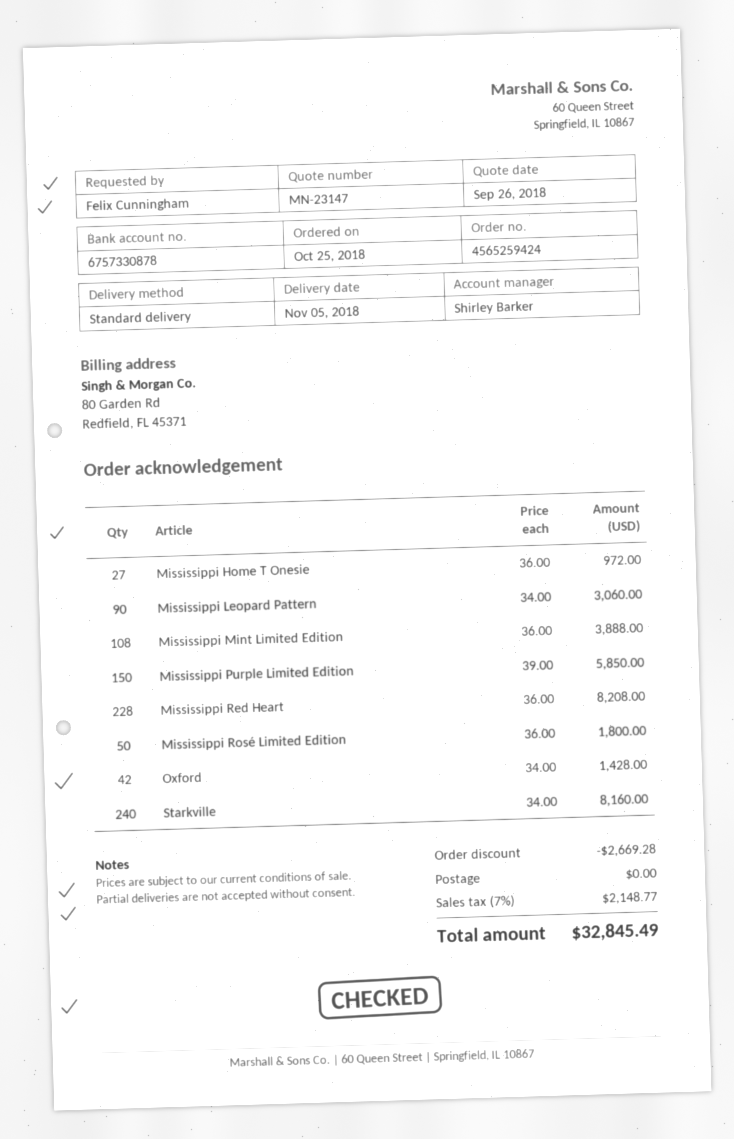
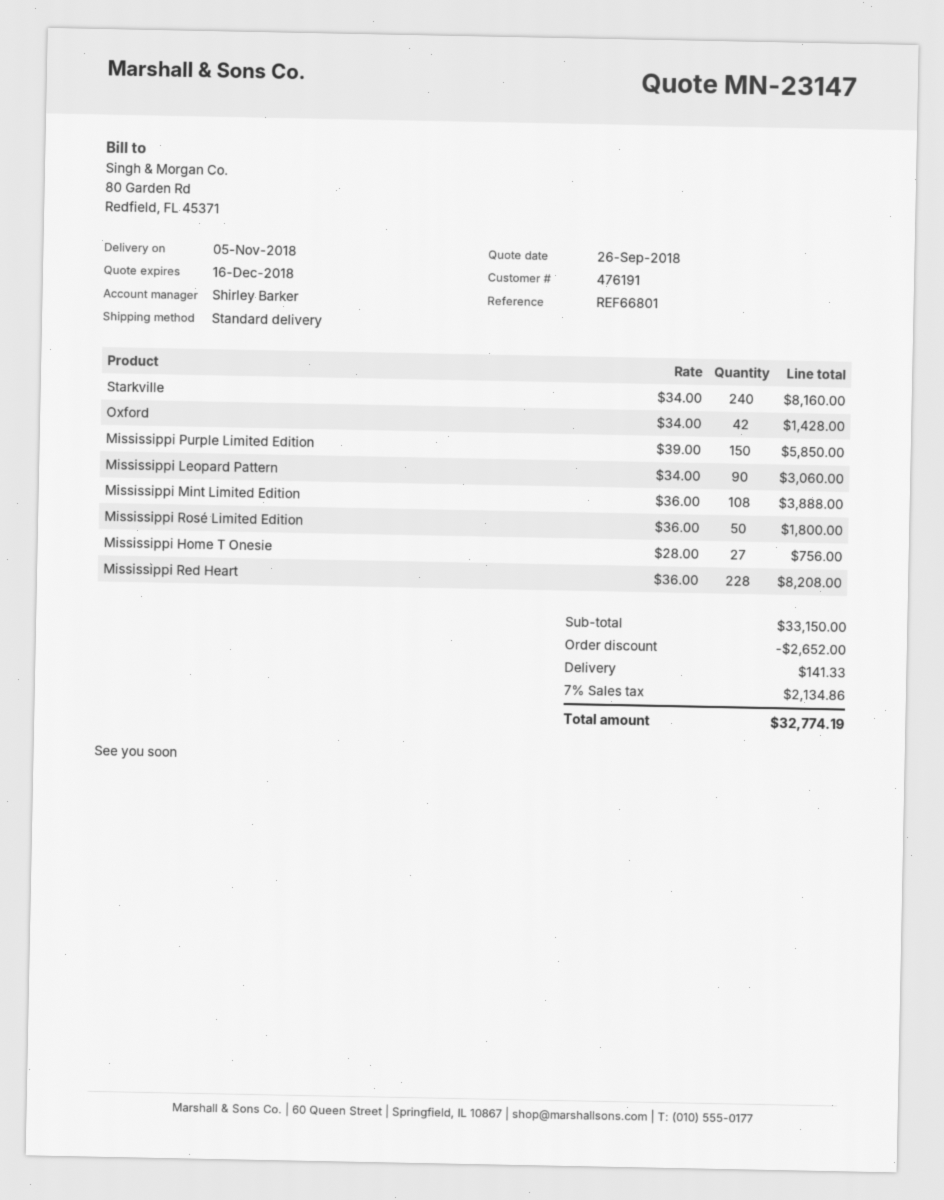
Mississippi Home T Onesie: 27 x 36.00 = 972.00 -> 27 x 28.00 = 756.00
discount: 2669.28 -> 2652.00
shipping: 0.00 -> 141.33
tax: 7% = 2148.77 -> 7% = 2134.86
total: 32845.49 -> 32774.19

